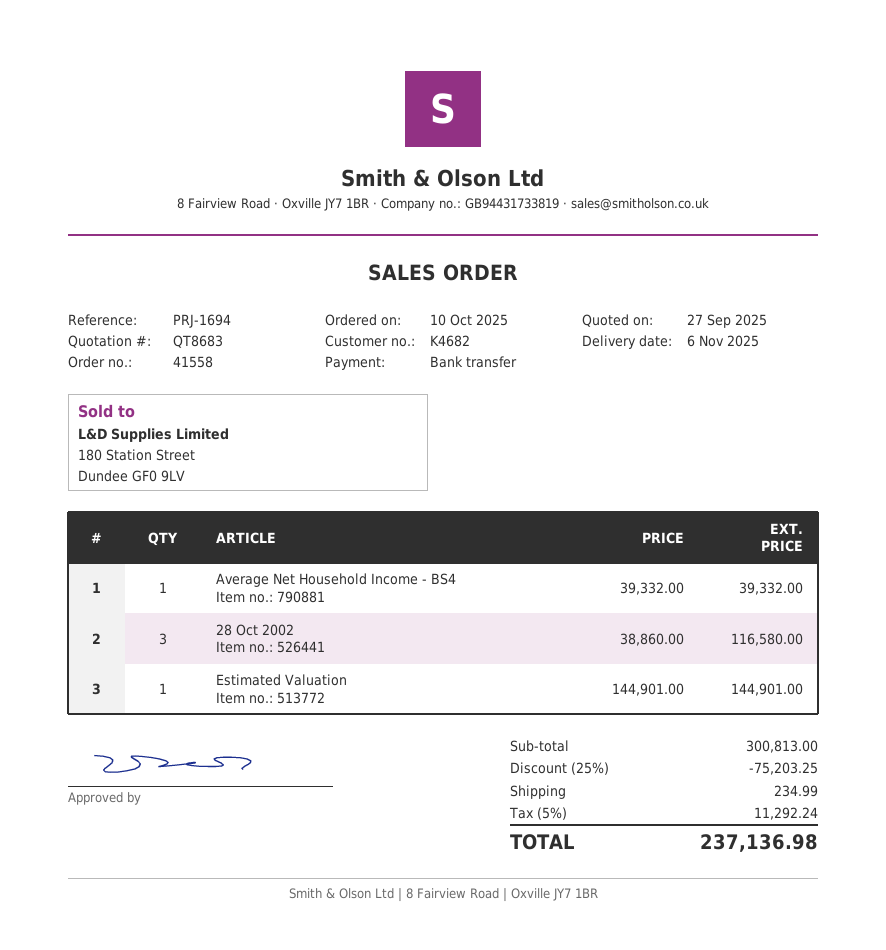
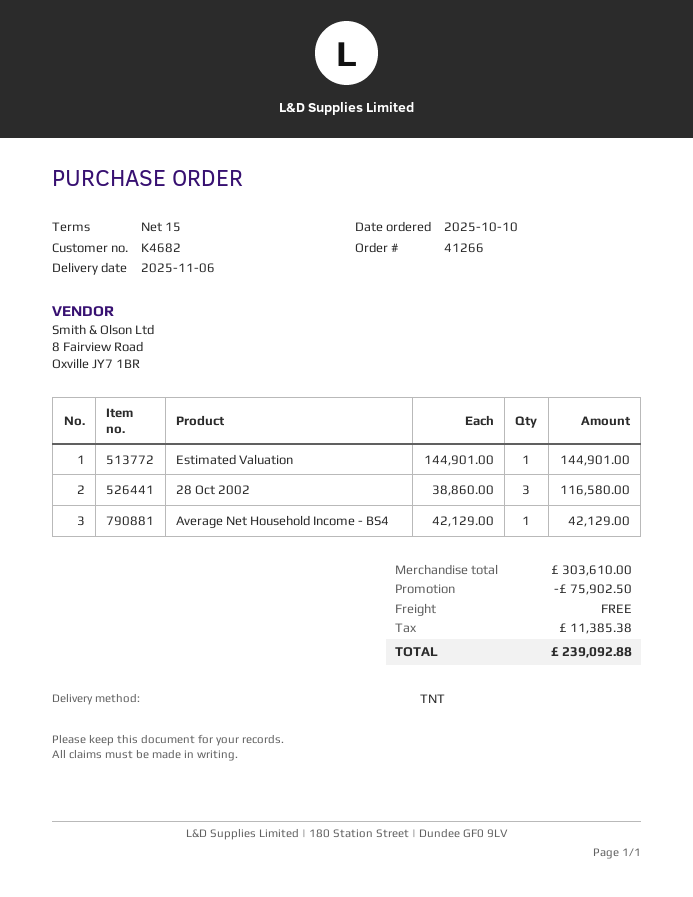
order number: 41558 -> 41266
Average Net Household Income - BS4: 1 x 39332.00 = 39332.00 -> 1 x 42129.00 = 42129.00
subtotal: 300813.00 -> 303610.00
discount: 75203.25 -> 75902.50
shipping: 234.99 -> 0.00
tax: 11292.24 -> 11385.38
total: 237136.98 -> 239092.88

